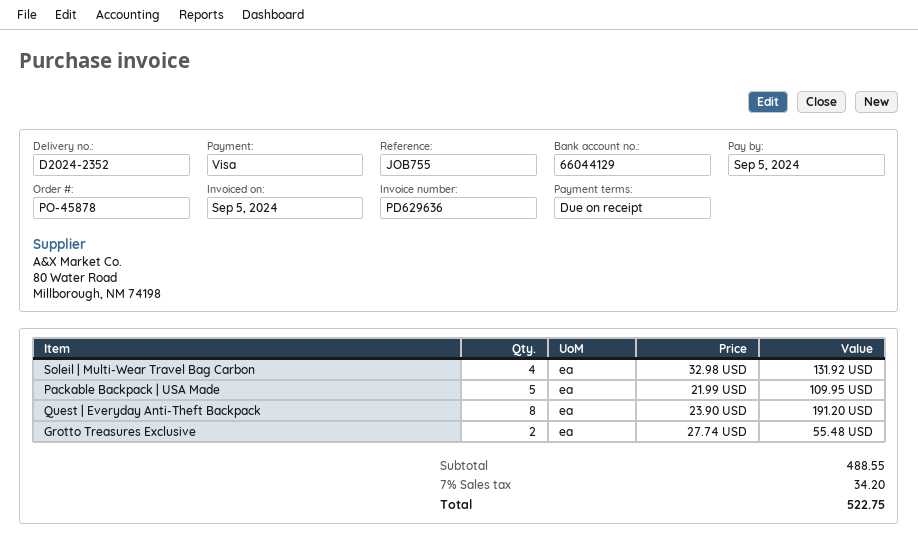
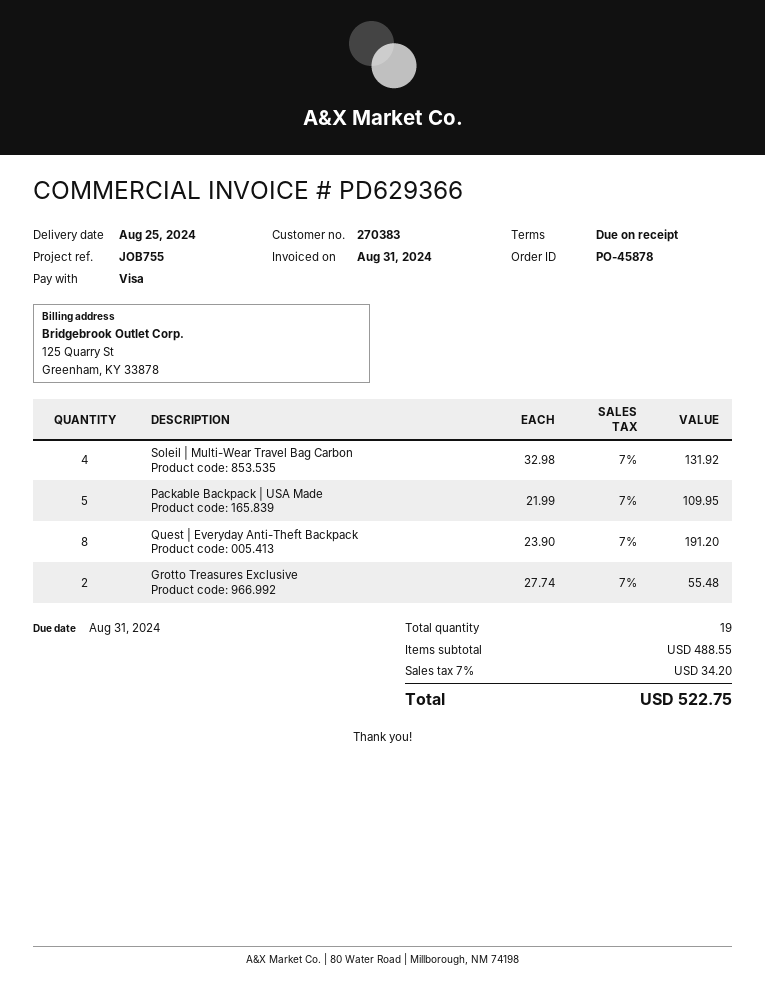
invoice number: PD629636 -> PD629366
invoice date: 2024-09-05 -> 2024-08-31
due date: 2024-09-05 -> 2024-08-31

